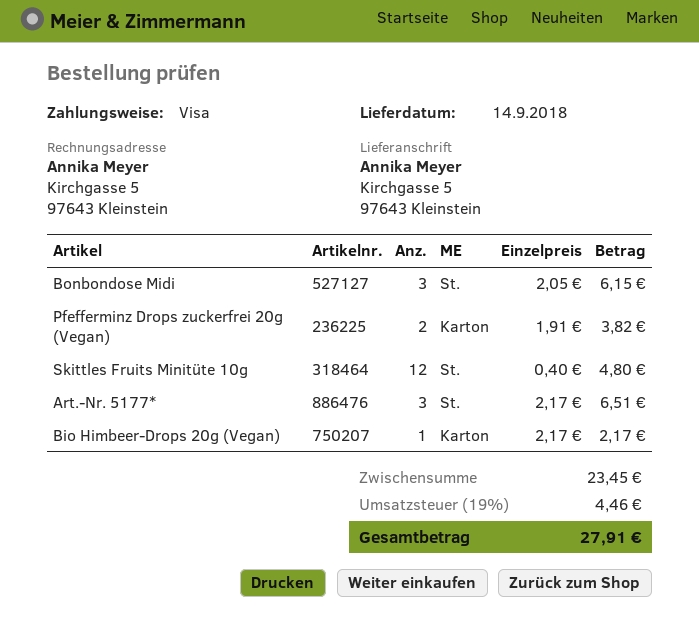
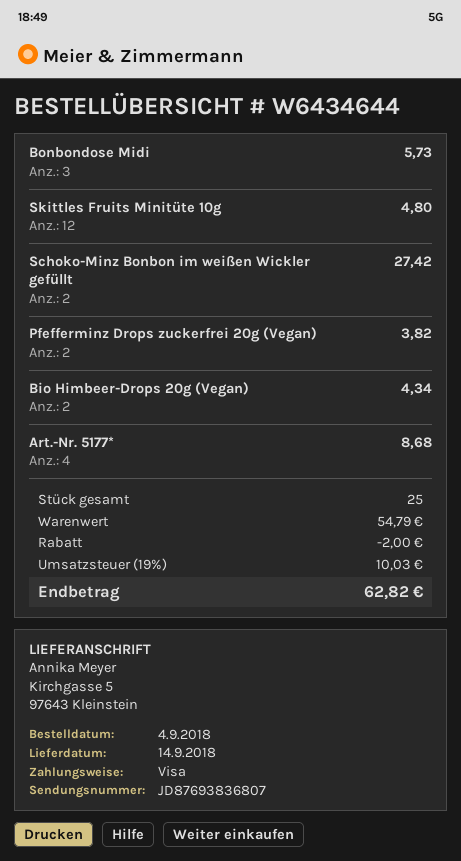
Bonbondose Midi: 3 for 6.15 -> 3 for 5.73
Art.-Nr. 5177*: 3 for 6.51 -> 4 for 8.68
Bio Himbeer-Drops 20g (Vegan): 1 for 2.17 -> 2 for 4.34
Schoko-Minz Bonbon im weißen Wickler gefüllt: none -> 2 for 27.42
subtotal: 23.45 -> 54.79
discount: none -> 2.00
tax: 19% = 4.46 -> 19% = 10.03
total: 27.91 -> 62.82

